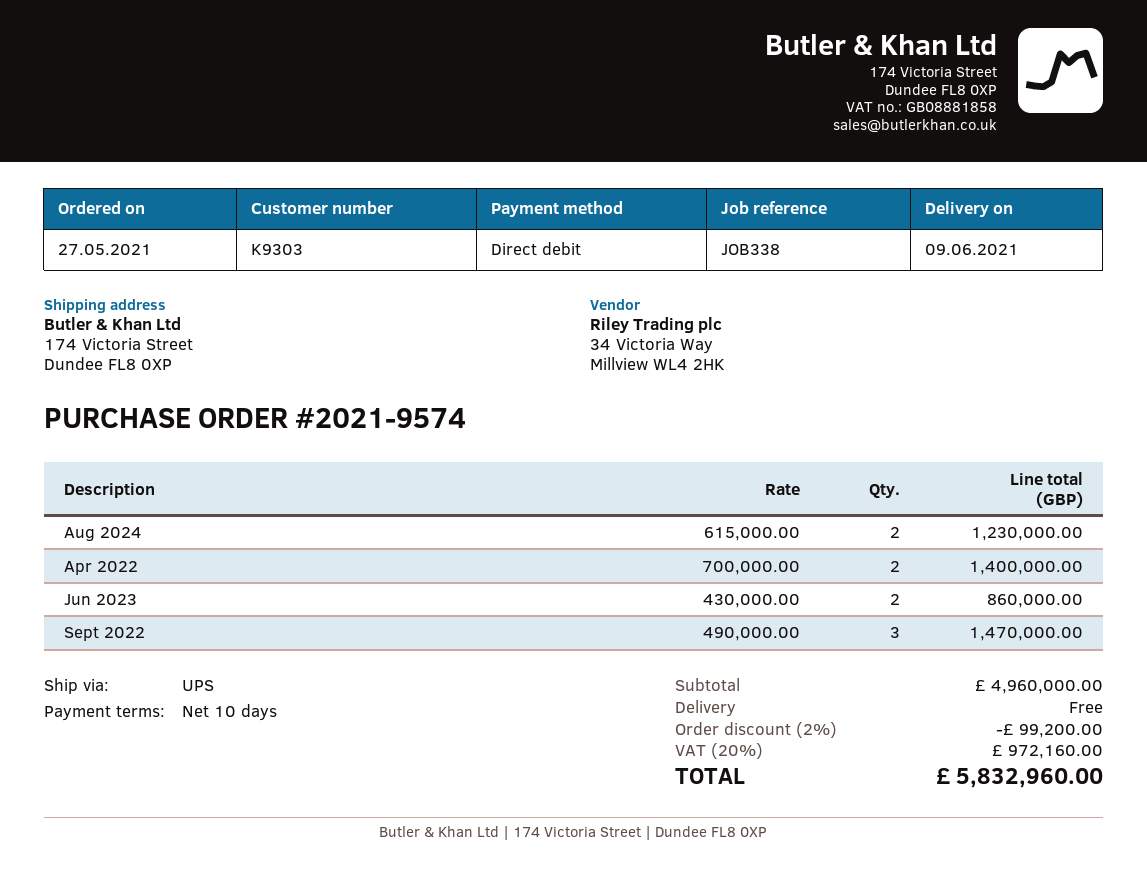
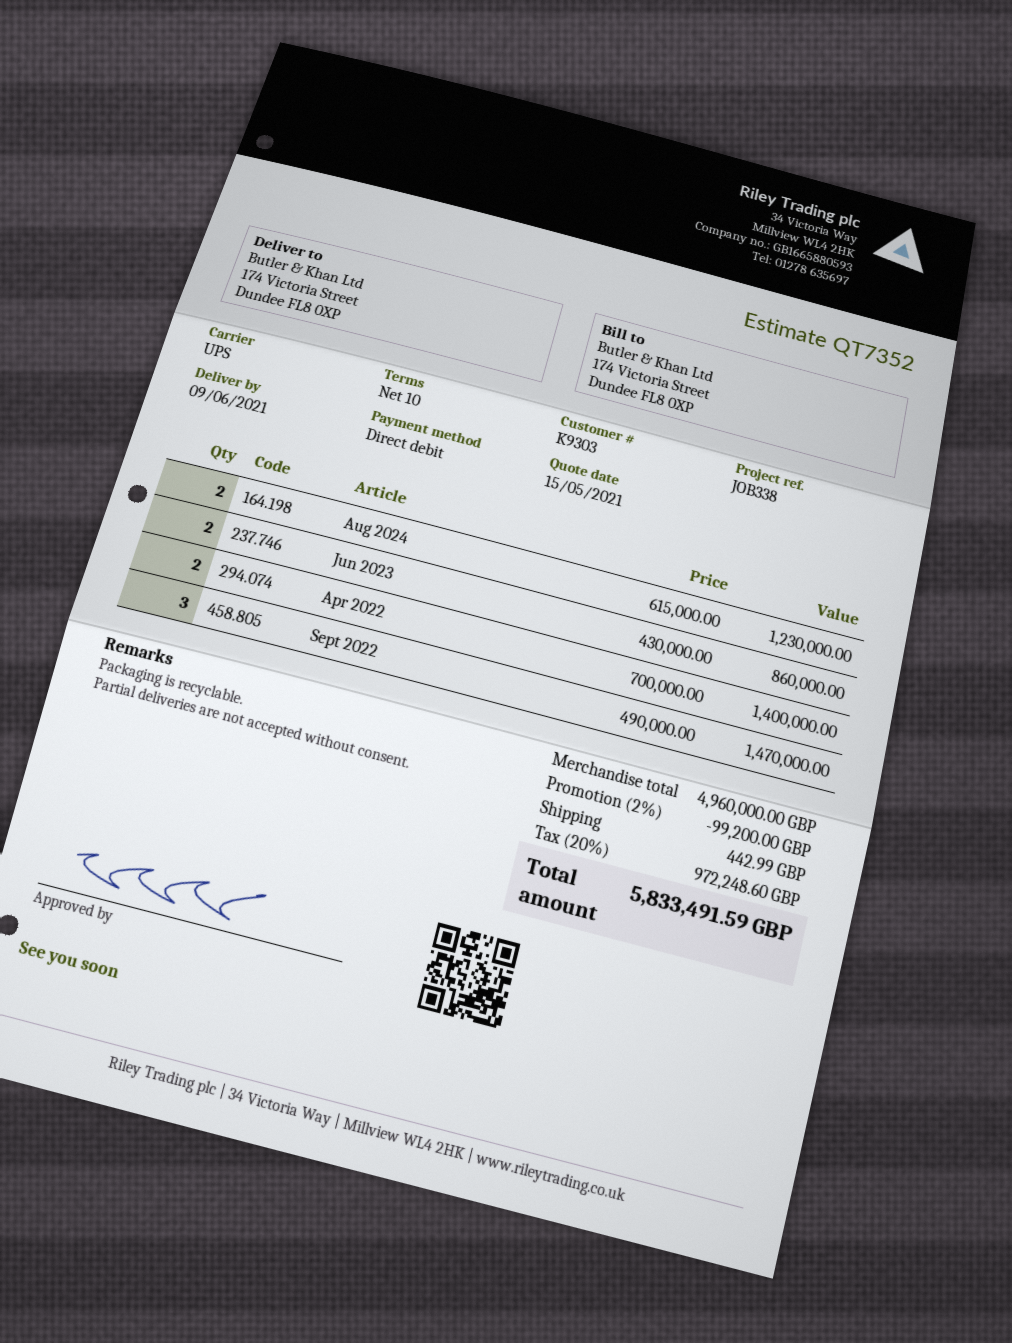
shipping: 0.00 -> 442.99
tax: 20% = 972160.00 -> 20% = 972248.60
total: 5832960.00 -> 5833491.59

